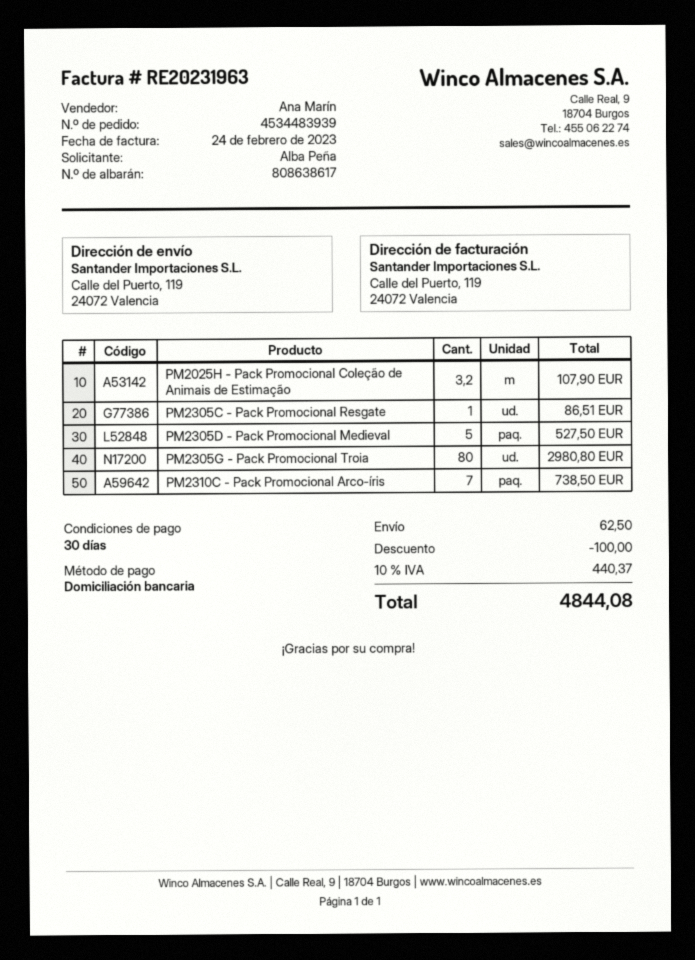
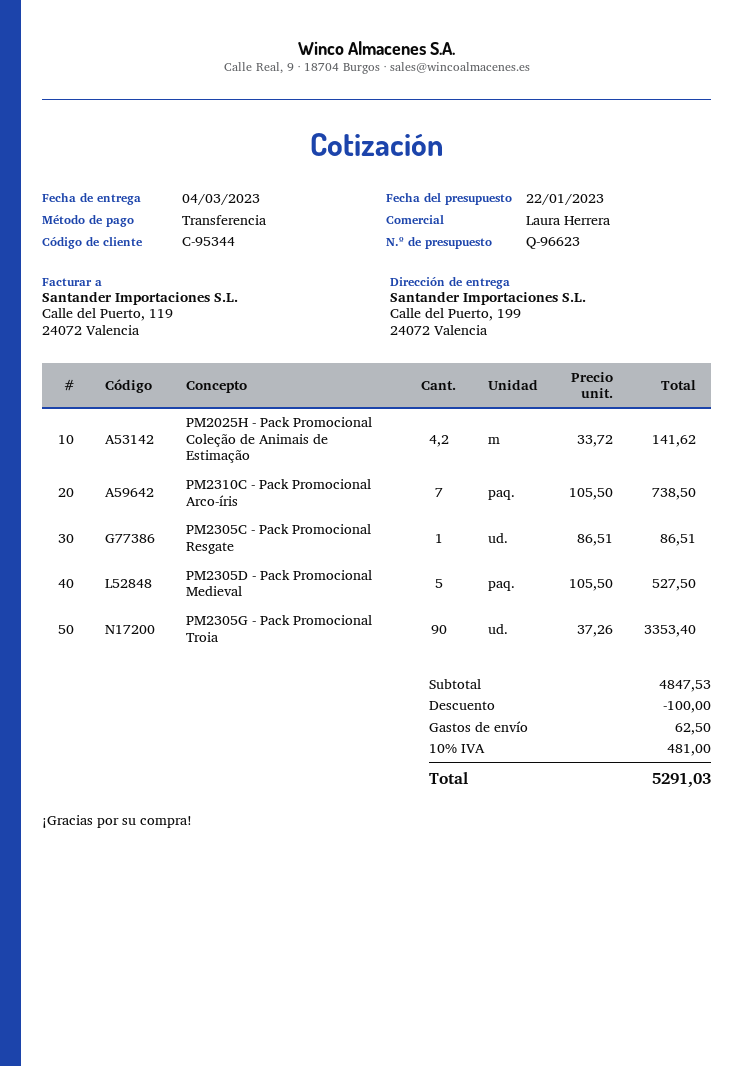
sales rep: Ana Marín -> Laura Herrera
payment method: direct debit -> bank transfer
ship to: Calle del Puerto, 119, 24072 Valencia -> Calle del Puerto, 199, 24072 Valencia
PM2025H - Pack Promocional Coleção de Animais de Estimação: 3.2 for 107.90 -> 4.2 for 141.62
PM2305G - Pack Promocional Troia: 80 for 2980.80 -> 90 for 3353.40
tax: 10% = 440.37 -> 10% = 481.00
total: 4844.08 -> 5291.03

